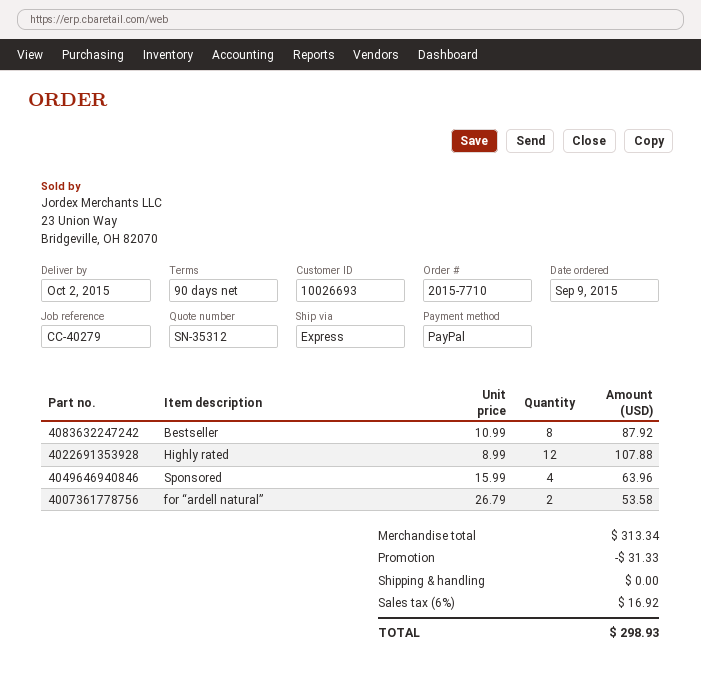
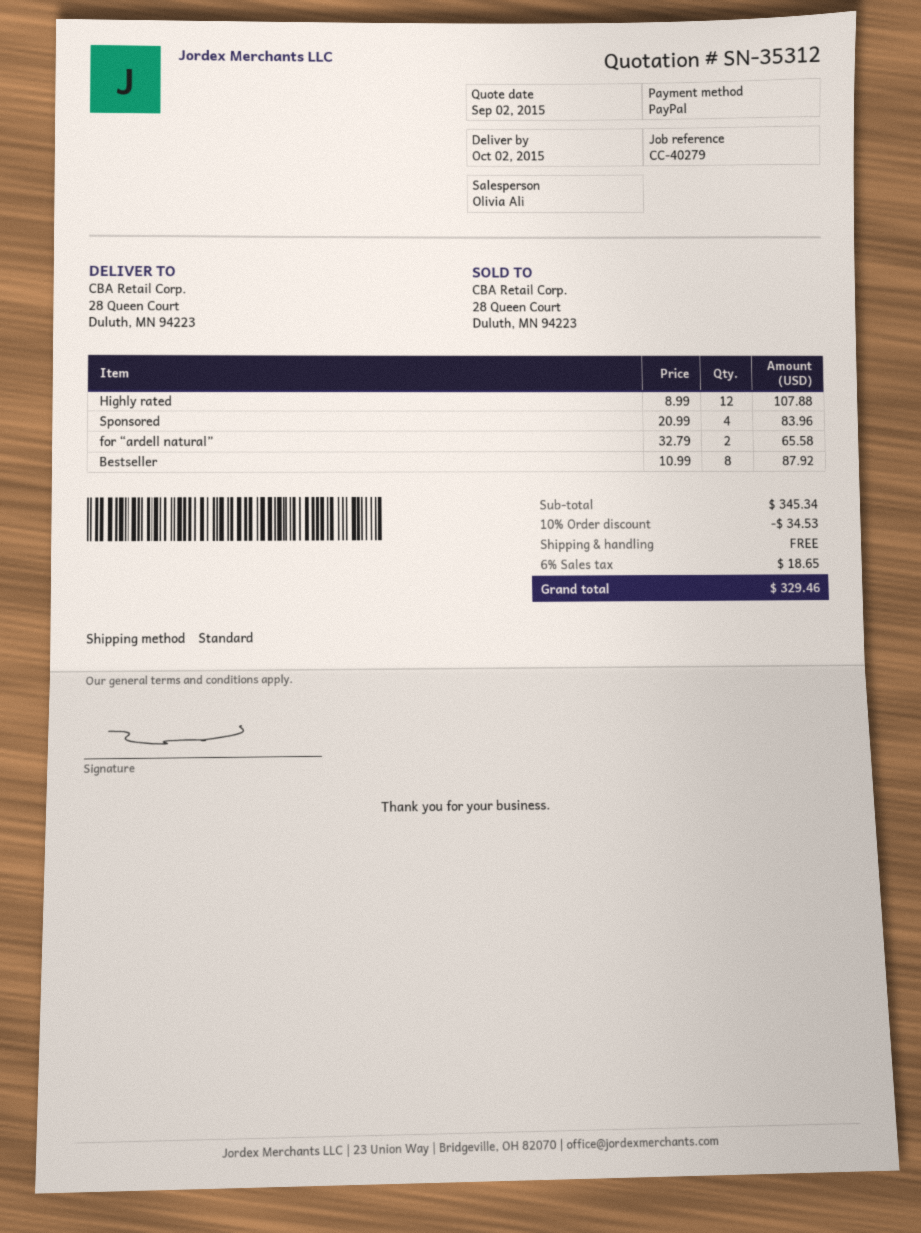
shipping method: express -> standard
Sponsored: 4 x 15.99 = 63.96 -> 4 x 20.99 = 83.96
for “ardell natural”: 2 x 26.79 = 53.58 -> 2 x 32.79 = 65.58
subtotal: 313.34 -> 345.34
discount: 31.33 -> 34.53
tax: 6% = 16.92 -> 6% = 18.65
total: 298.93 -> 329.46

